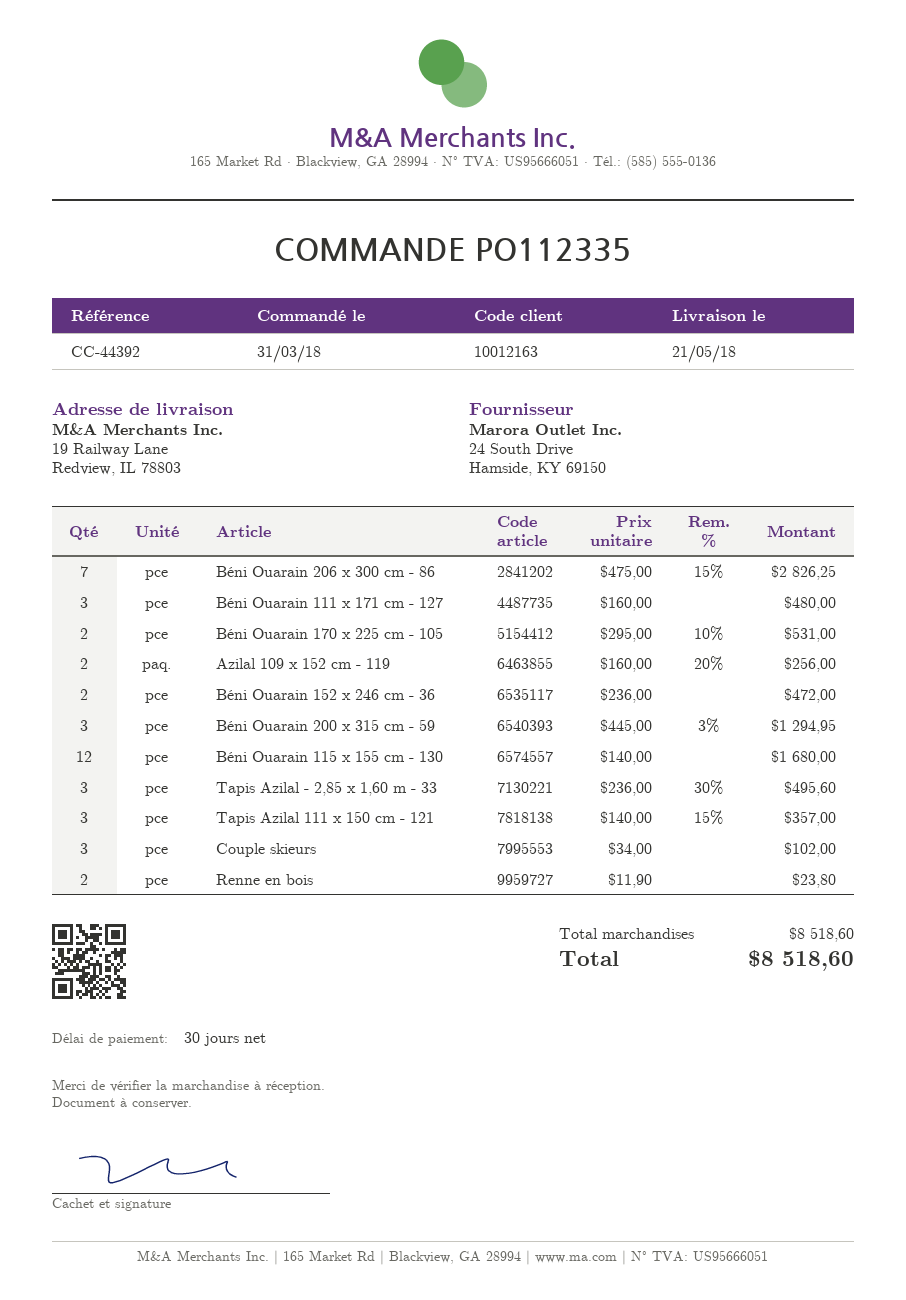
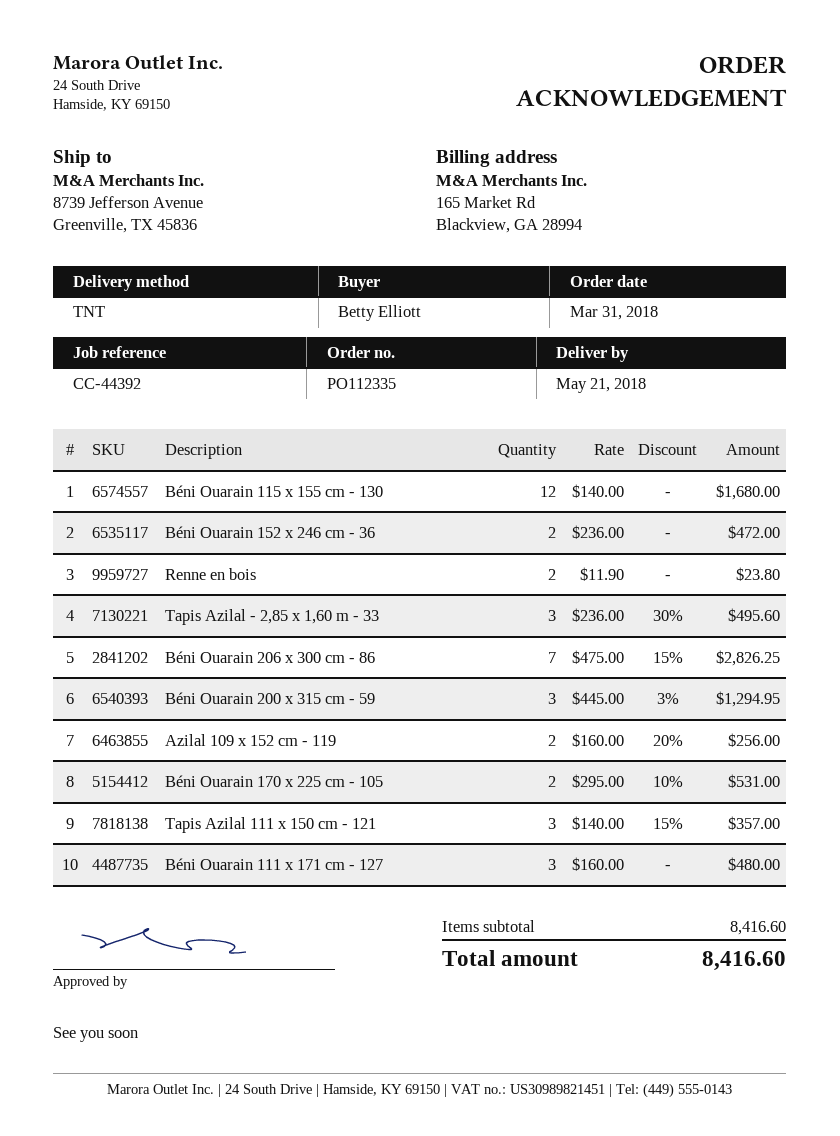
ship to: 19 Railway Lane, Redview, IL 78803 -> 8739 Jefferson Avenue, Greenville, TX 45836
Couple skieurs: 3 x 34.00 = 102.00 -> none
subtotal: 8518.60 -> 8416.60
total: 8518.60 -> 8416.60

